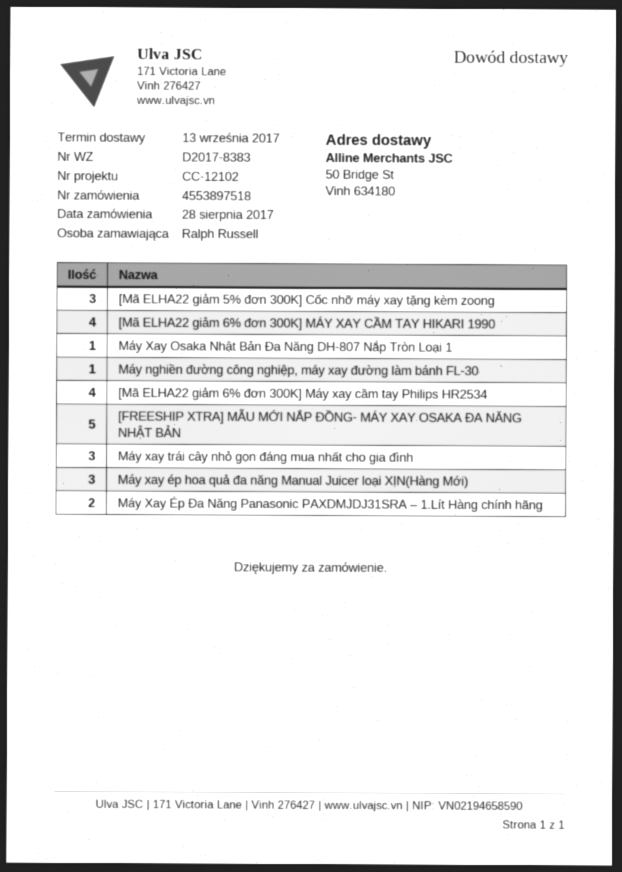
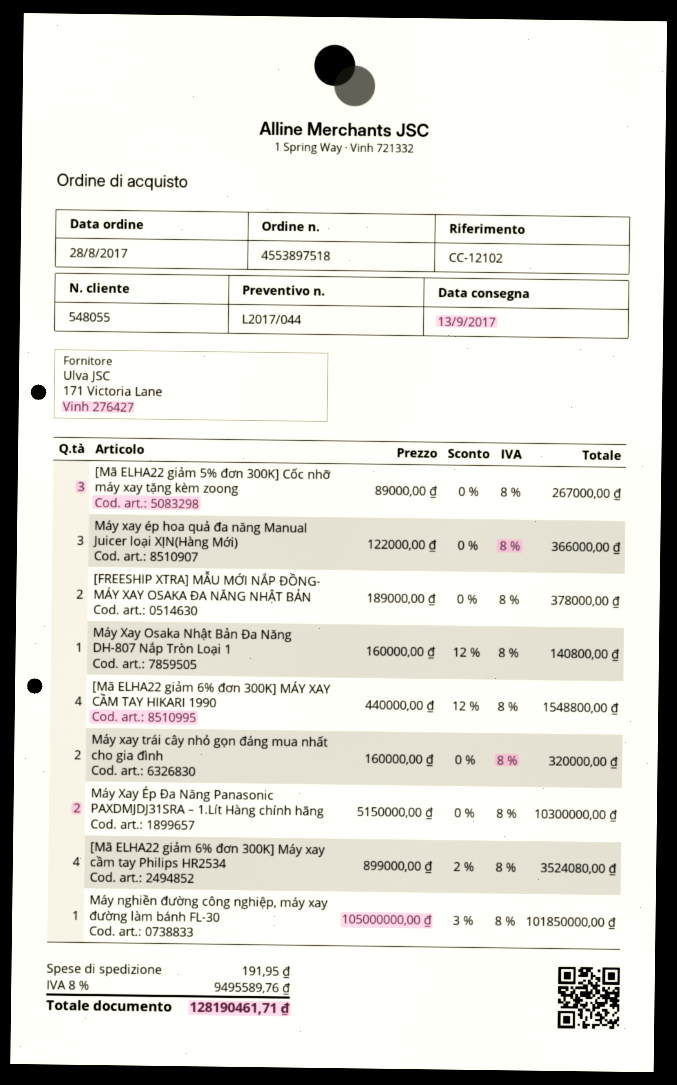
[FREESHIP XTRA] MẪU MỚI NẮP ĐỒNG- MÁY XAY OSAKA ĐA NĂNG NHẬT BẢN: 5 -> 2
Máy xay trái cây nhỏ gọn đáng mua nhất cho gia đình: 3 -> 2

